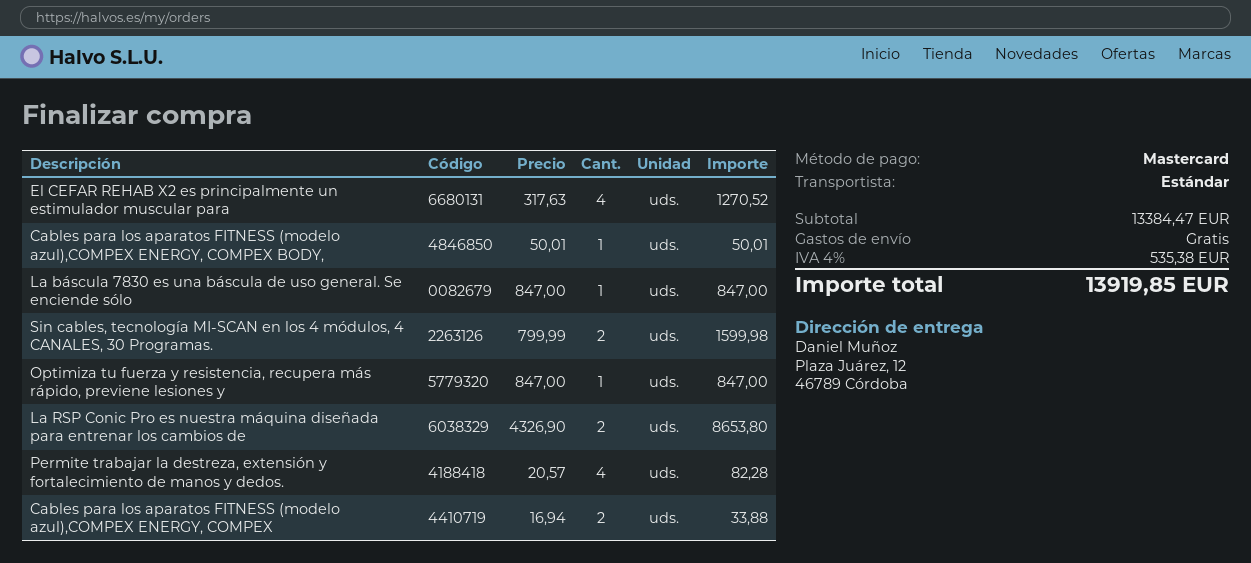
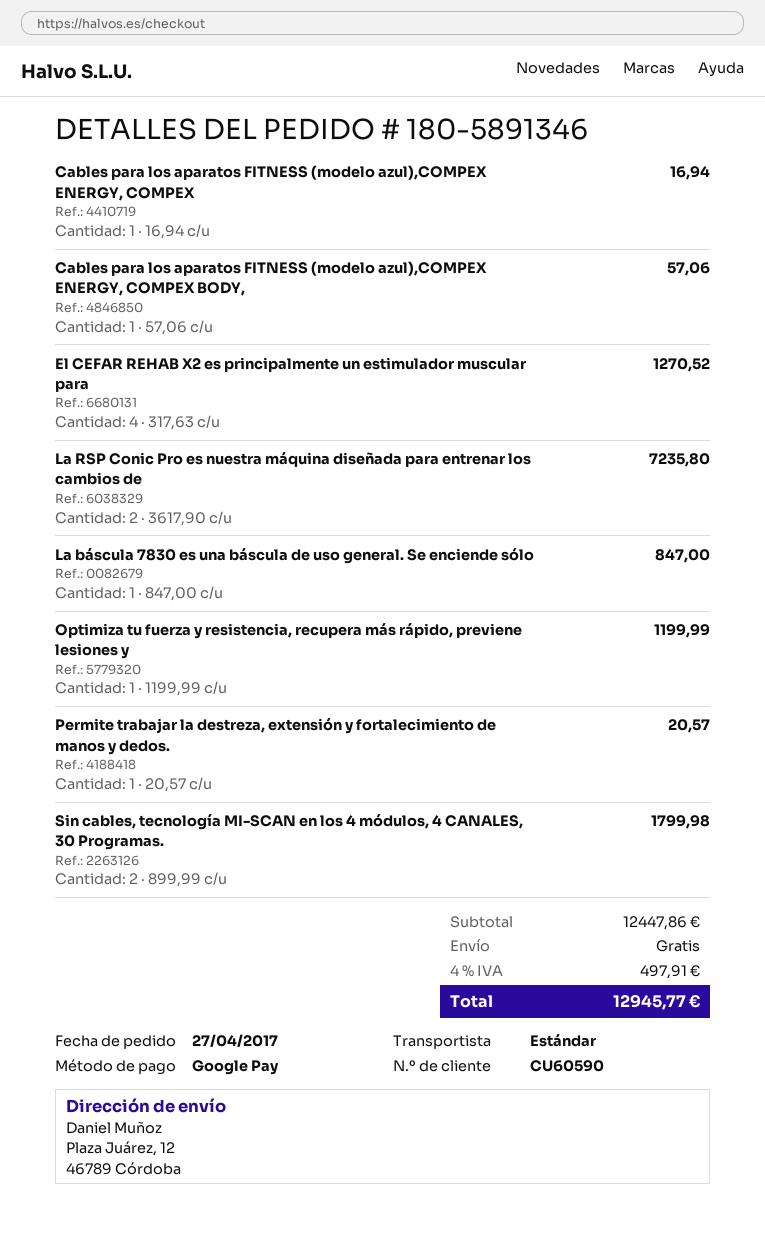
payment method: Mastercard -> Google Pay
Cables para los aparatos FITNESS (modelo azul),COMPEX ENERGY, COMPEX BODY,: 1 x 50.01 = 50.01 -> 1 x 57.06 = 57.06
Sin cables, tecnología MI-SCAN en los 4 módulos, 4 CANALES, 30 Programas.: 2 x 799.99 = 1599.98 -> 2 x 899.99 = 1799.98
Optimiza tu fuerza y resistencia, recupera más rápido, previene lesiones y: 1 x 847.00 = 847.00 -> 1 x 1199.99 = 1199.99
La RSP Conic Pro es nuestra máquina diseñada para entrenar los cambios de: 2 x 4326.90 = 8653.80 -> 2 x 3617.90 = 7235.80
Permite trabajar la destreza, extensión y fortalecimiento de manos y dedos.: 4 x 20.57 = 82.28 -> 1 x 20.57 = 20.57
Cables para los aparatos FITNESS (modelo azul),COMPEX ENERGY, COMPEX: 2 x 16.94 = 33.88 -> 1 x 16.94 = 16.94
subtotal: 13384.47 -> 12447.86
tax: 4% = 535.38 -> 4% = 497.91
total: 13919.85 -> 12945.77

